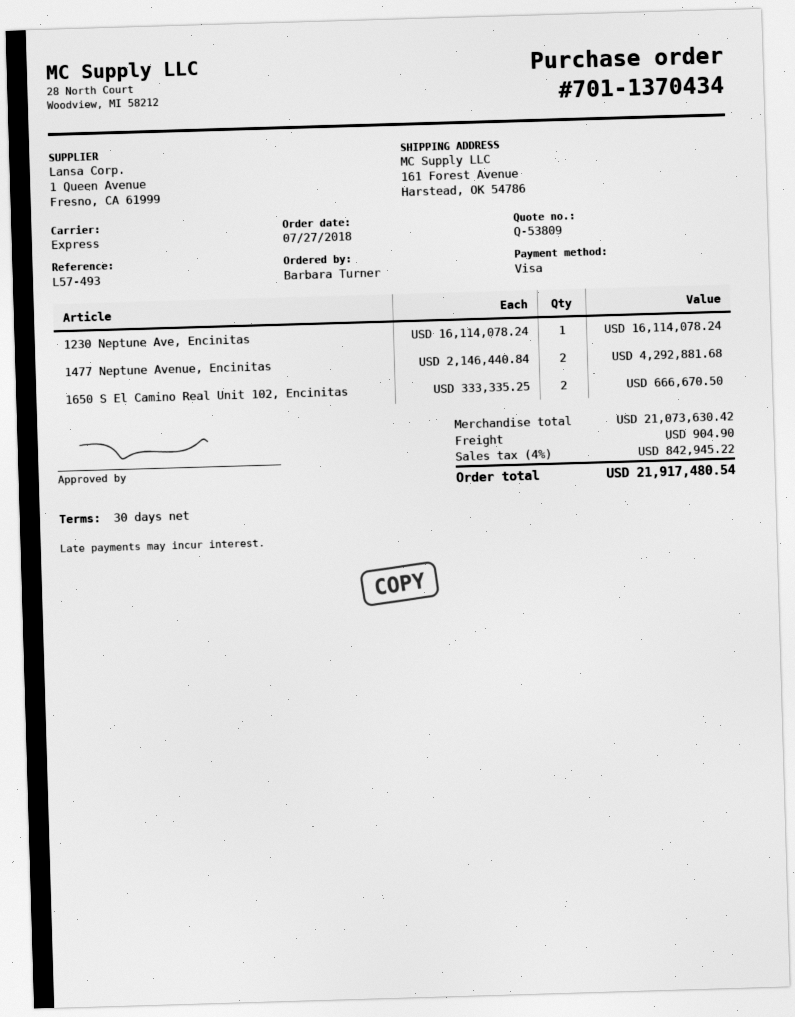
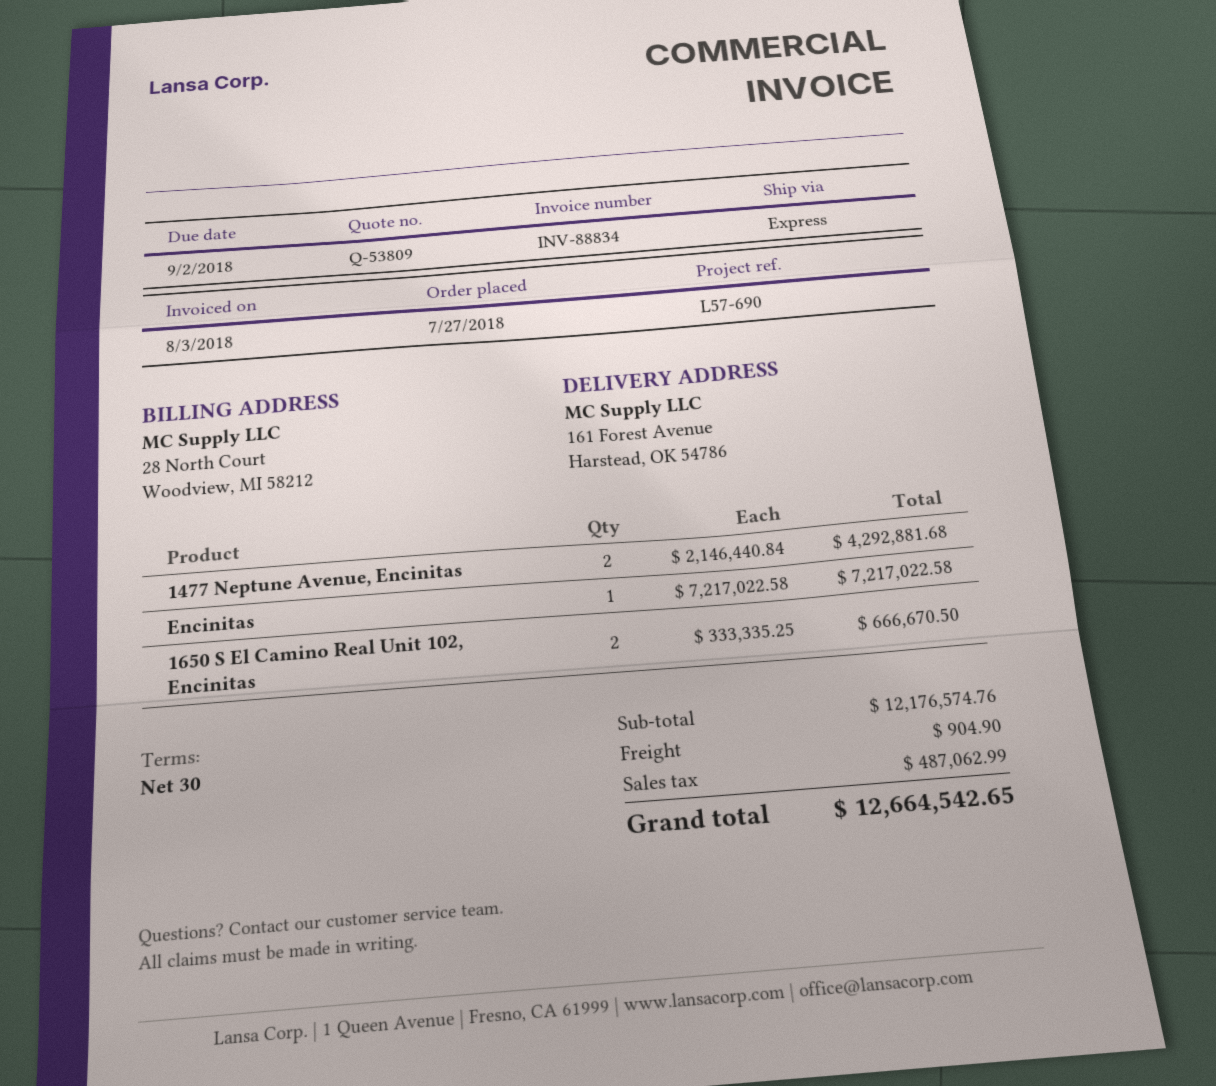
reference: L57-493 -> L57-690
1230 Neptune Ave, Encinitas: 1 x 16114078.24 = 16114078.24 -> none
Encinitas: none -> 1 x 7217022.58 = 7217022.58
subtotal: 21073630.42 -> 12176574.76
tax: 842945.22 -> 487062.99
total: 21917480.54 -> 12664542.65

